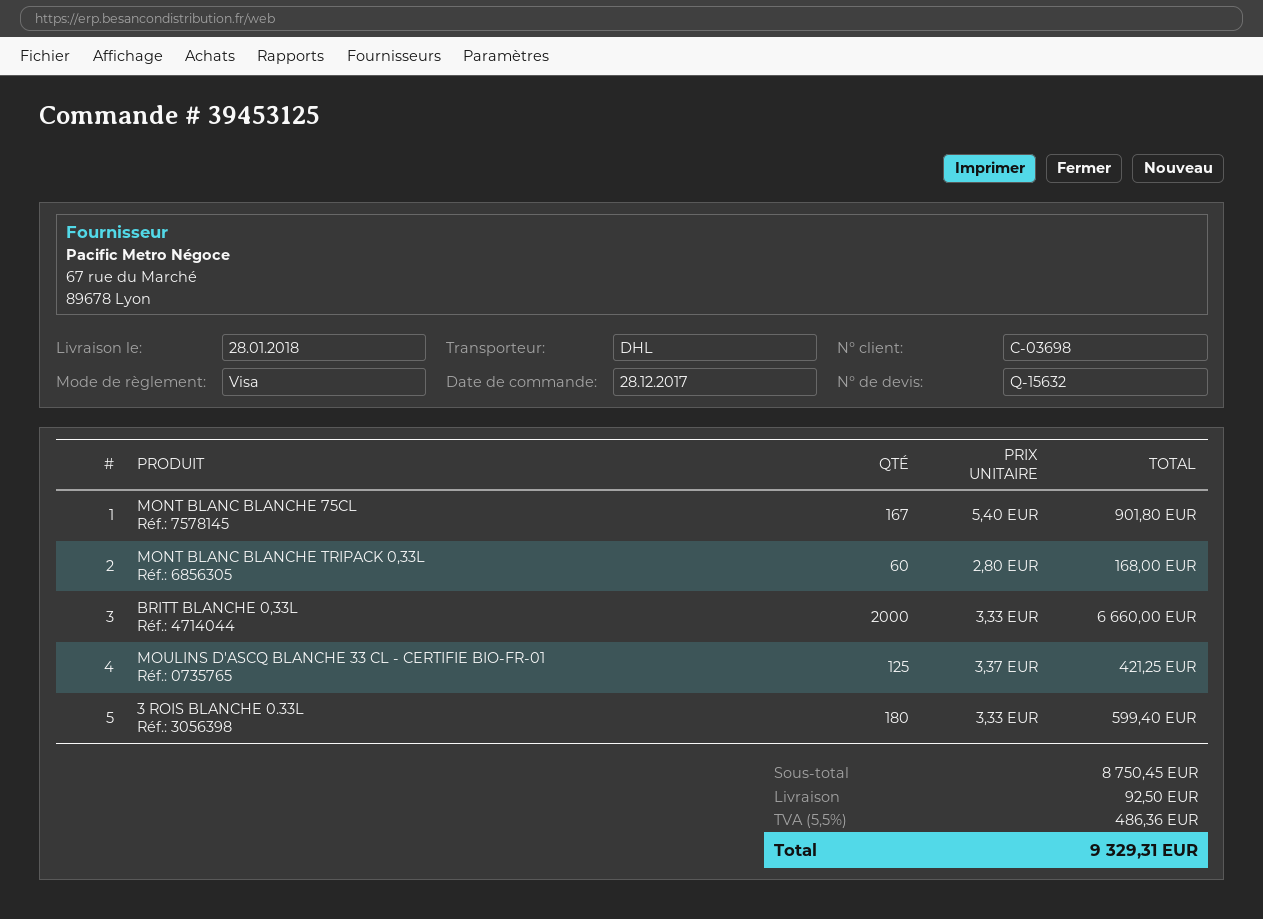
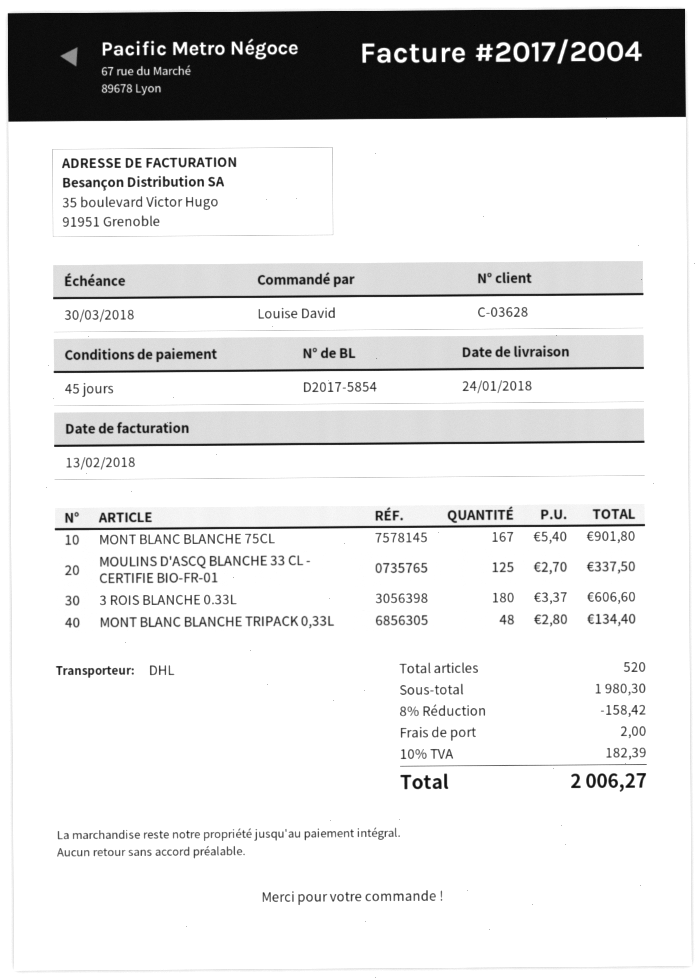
delivery date: 2018-01-28 -> 2018-01-24
customer number: C-03698 -> C-03628
MONT BLANC BLANCHE TRIPACK 0,33L: 60 x 2.80 = 168.00 -> 48 x 2.80 = 134.40
BRITT BLANCHE 0,33L: 2000 x 3.33 = 6660.00 -> none
MOULINS D'ASCQ BLANCHE 33 CL - CERTIFIE BIO-FR-01: 125 x 3.37 = 421.25 -> 125 x 2.70 = 337.50
3 ROIS BLANCHE 0.33L: 180 x 3.33 = 599.40 -> 180 x 3.37 = 606.60
subtotal: 8750.45 -> 1980.30
discount: none -> 8% = 158.42
shipping: 92.50 -> 2.00
tax: 5.5% = 486.36 -> 10% = 182.39
total: 9329.31 -> 2006.27

